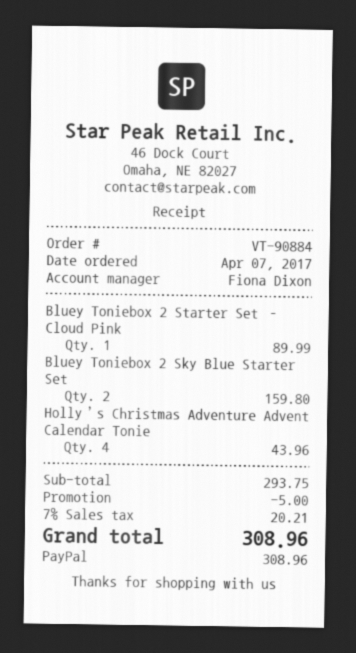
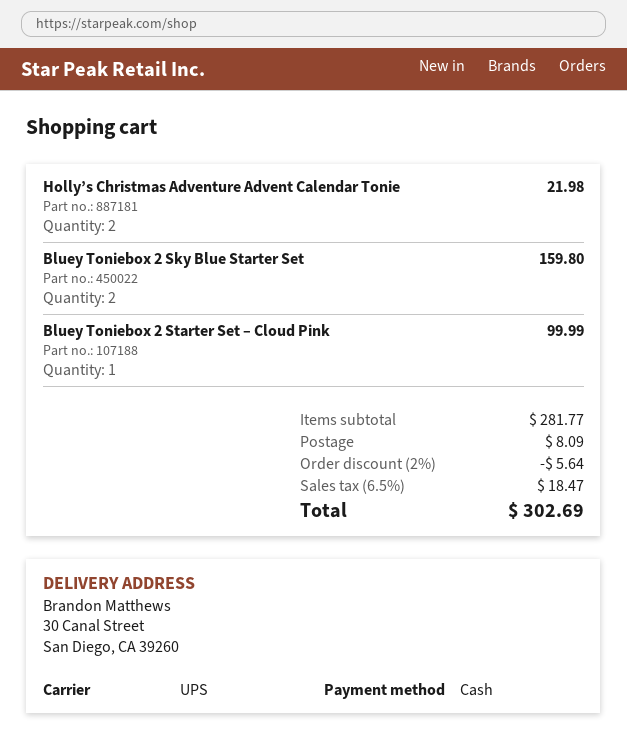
payment method: PayPal -> cash
Bluey Toniebox 2 Starter Set – Cloud Pink: 1 for 89.99 -> 1 for 99.99
Holly’s Christmas Adventure Advent Calendar Tonie: 4 for 43.96 -> 2 for 21.98
subtotal: 293.75 -> 281.77
discount: 5.00 -> 5.64
shipping: none -> 8.09
tax: 7% = 20.21 -> 6.5% = 18.47
total: 308.96 -> 302.69

